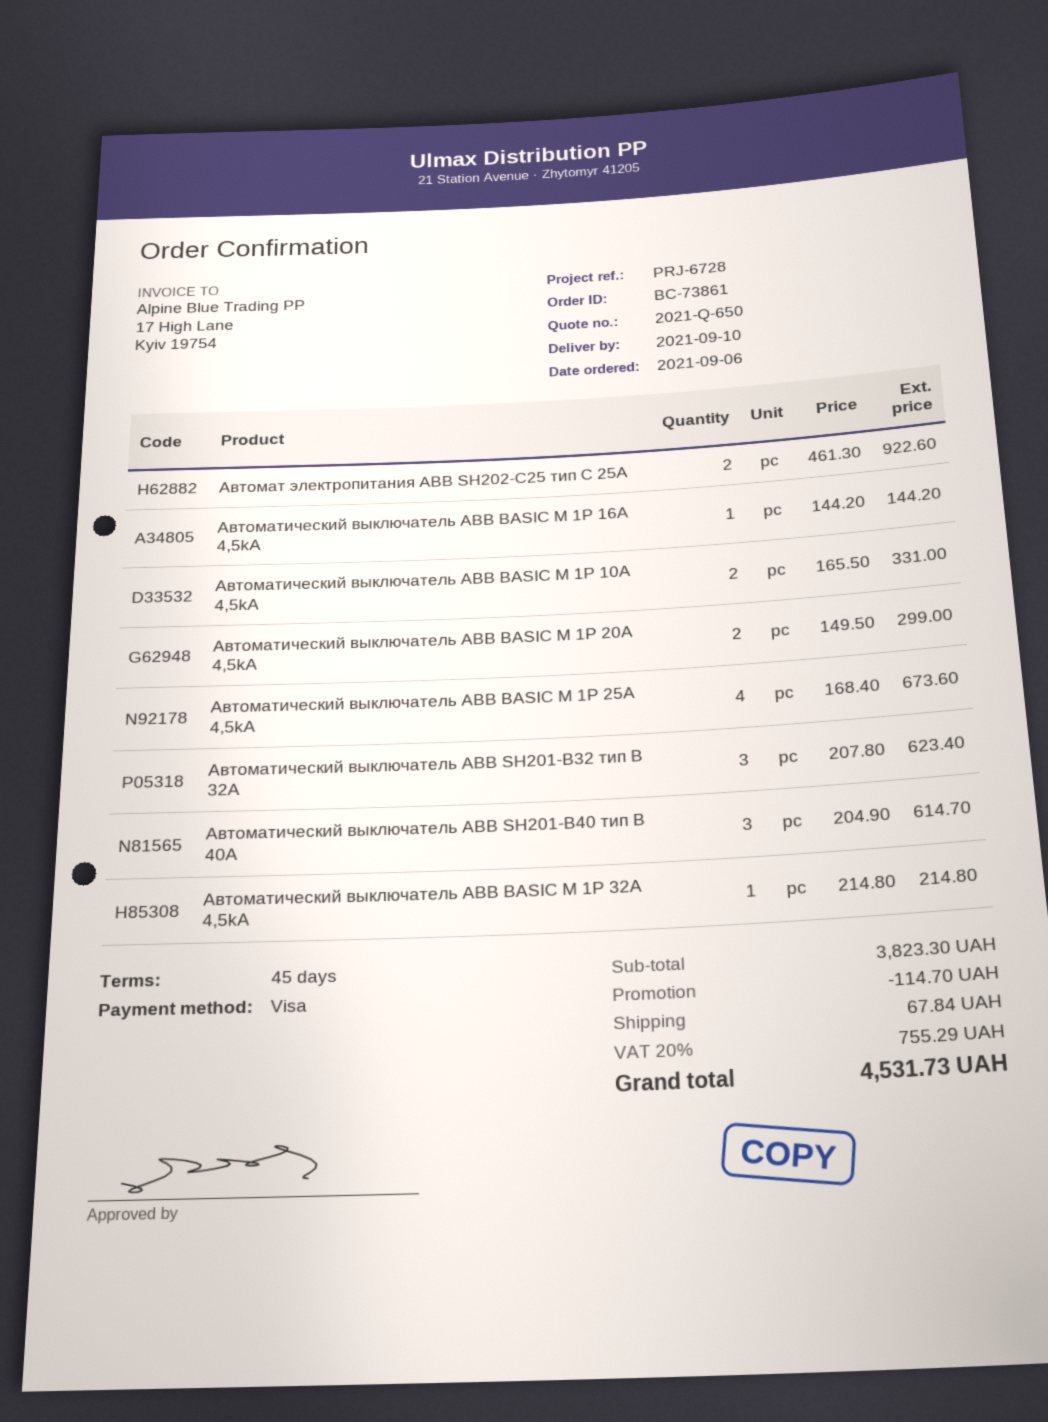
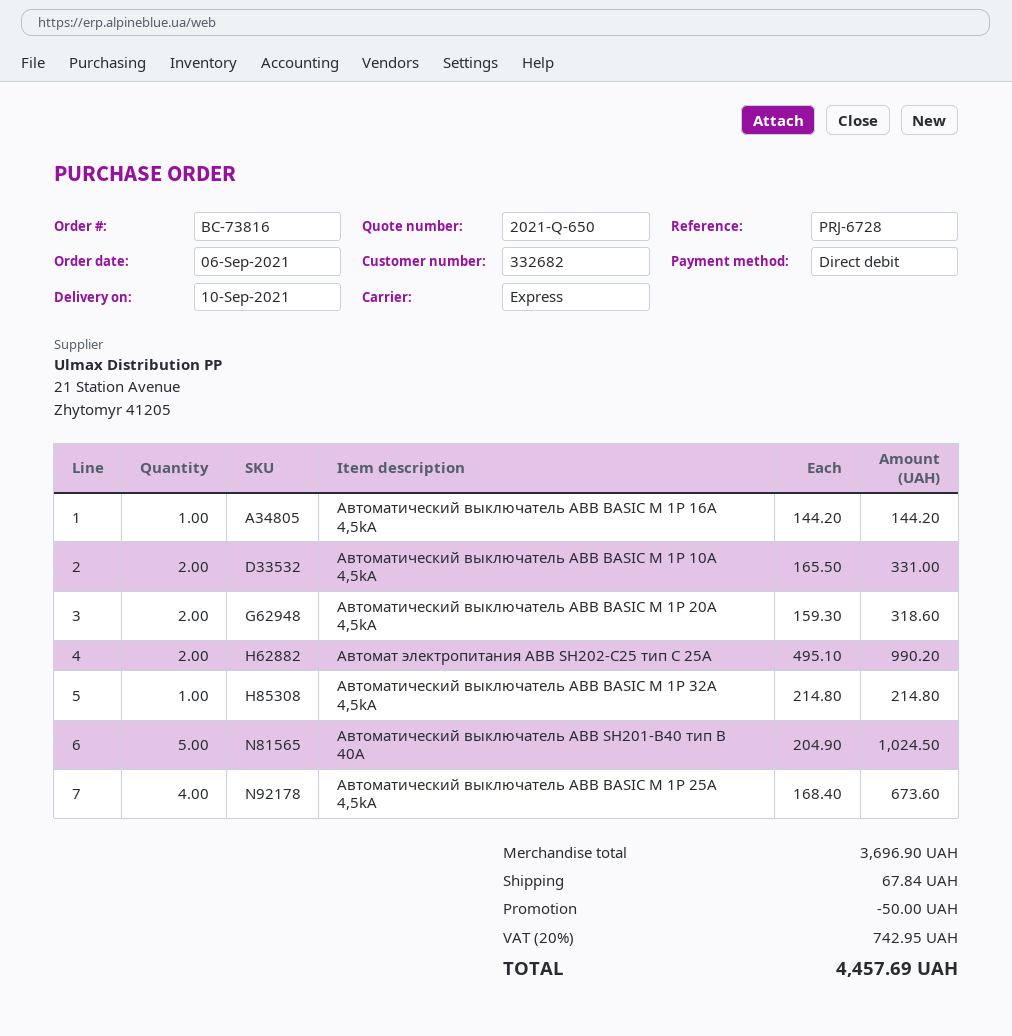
order number: BC-73861 -> BC-73816
payment method: Visa -> direct debit
Автомат электропитания ABB SH202-C25 тип C 25А: 2 x 461.30 = 922.60 -> 2 x 495.10 = 990.20
Автоматический выключатель ABB BASIC M 1Р 20А 4,5kA: 2 x 149.50 = 299.00 -> 2 x 159.30 = 318.60
Автоматический выключатель ABB SH201-B32 тип B 32А: 3 x 207.80 = 623.40 -> none
Автоматический выключатель ABB SH201-B40 тип B 40А: 3 x 204.90 = 614.70 -> 5 x 204.90 = 1024.50
subtotal: 3823.30 -> 3696.90
discount: 114.70 -> 50.00
tax: 20% = 755.29 -> 20% = 742.95
total: 4531.73 -> 4457.69

